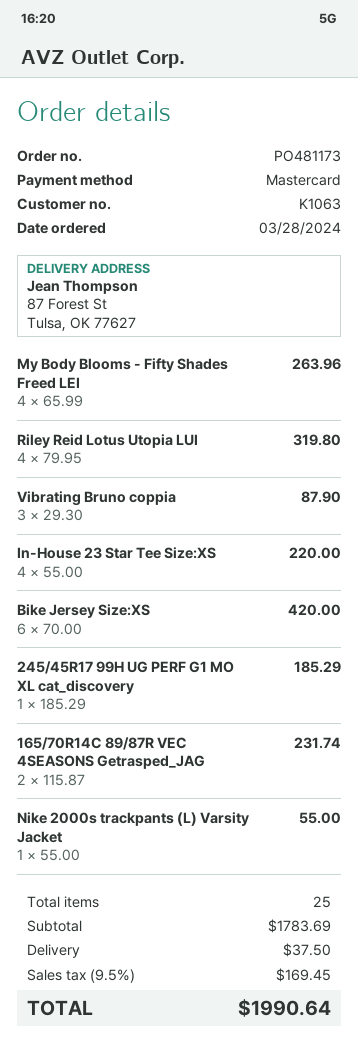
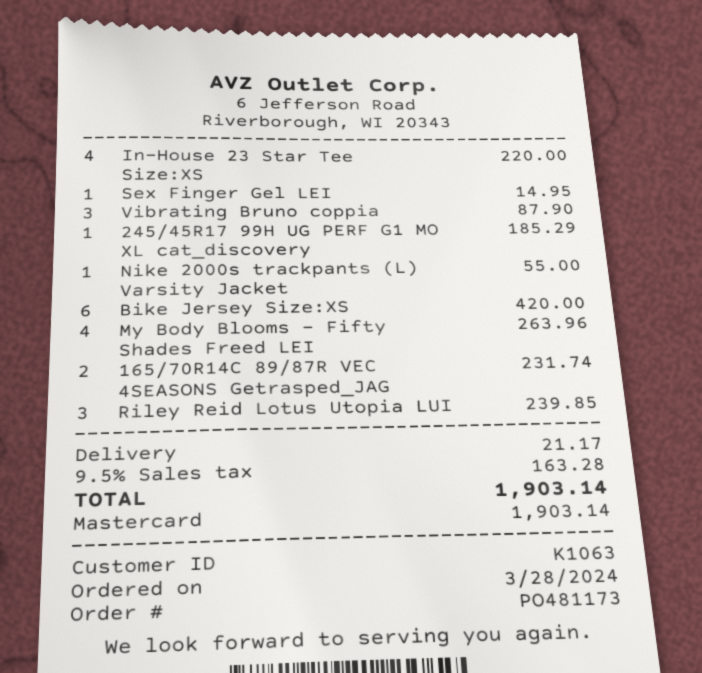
Riley Reid Lotus Utopia LUI: 4 for 319.80 -> 3 for 239.85
Sex Finger Gel LEI: none -> 1 for 14.95
shipping: 37.50 -> 21.17
tax: 9.5% = 169.45 -> 9.5% = 163.28
total: 1990.64 -> 1903.14

